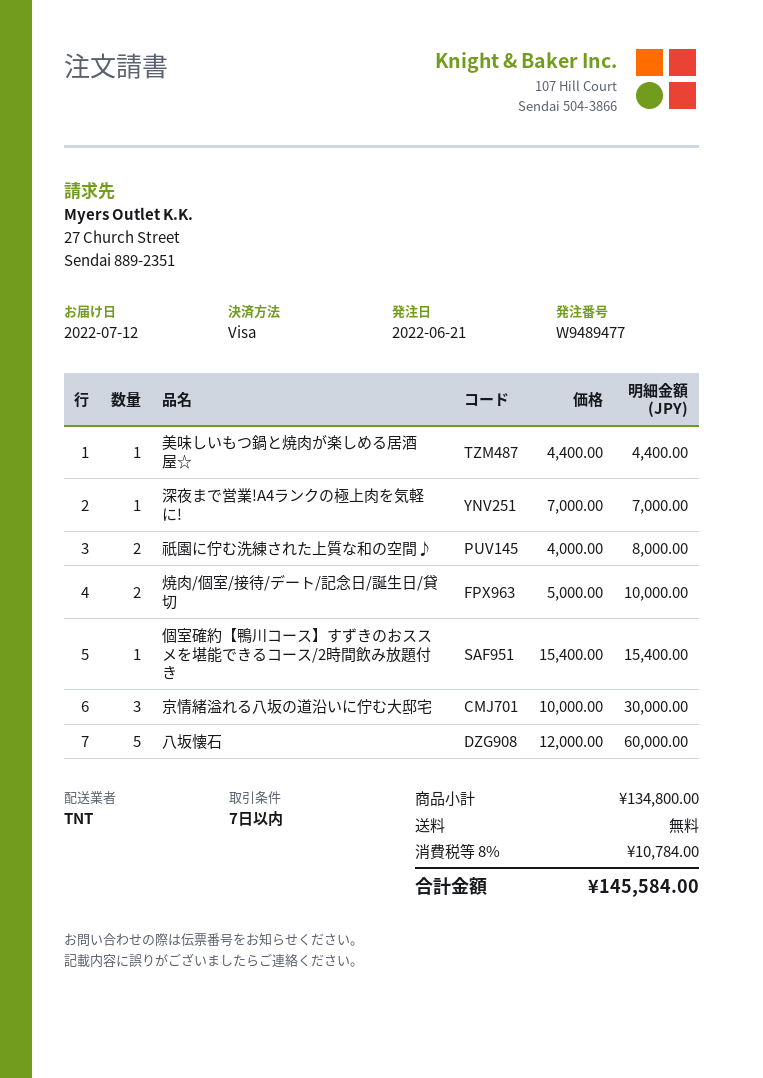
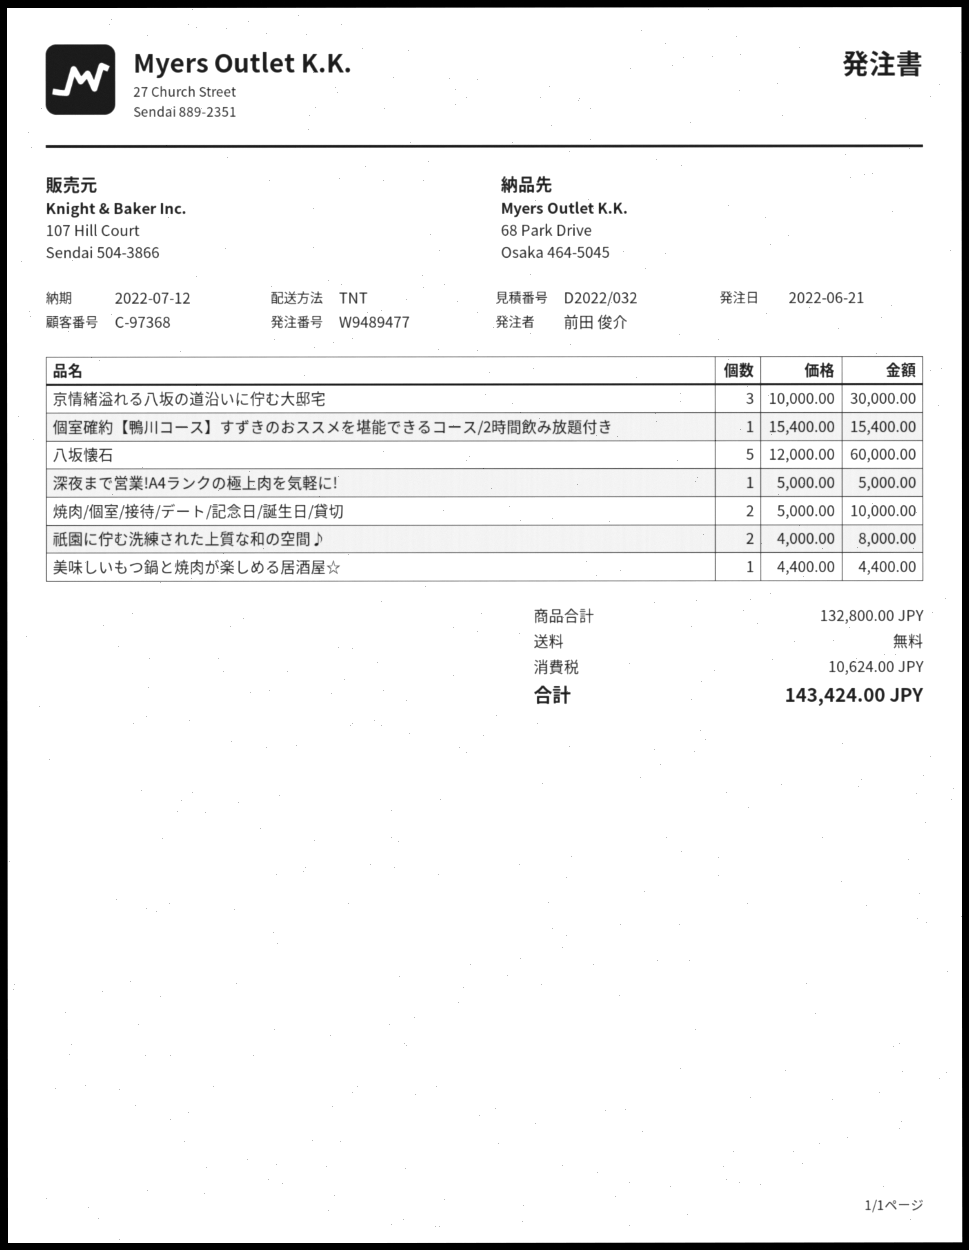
深夜まで営業!A4ランクの極上肉を気軽に!: 1 x 7000.00 = 7000.00 -> 1 x 5000.00 = 5000.00
subtotal: 134800.00 -> 132800.00
tax: 10784.00 -> 10624.00
total: 145584.00 -> 143424.00

